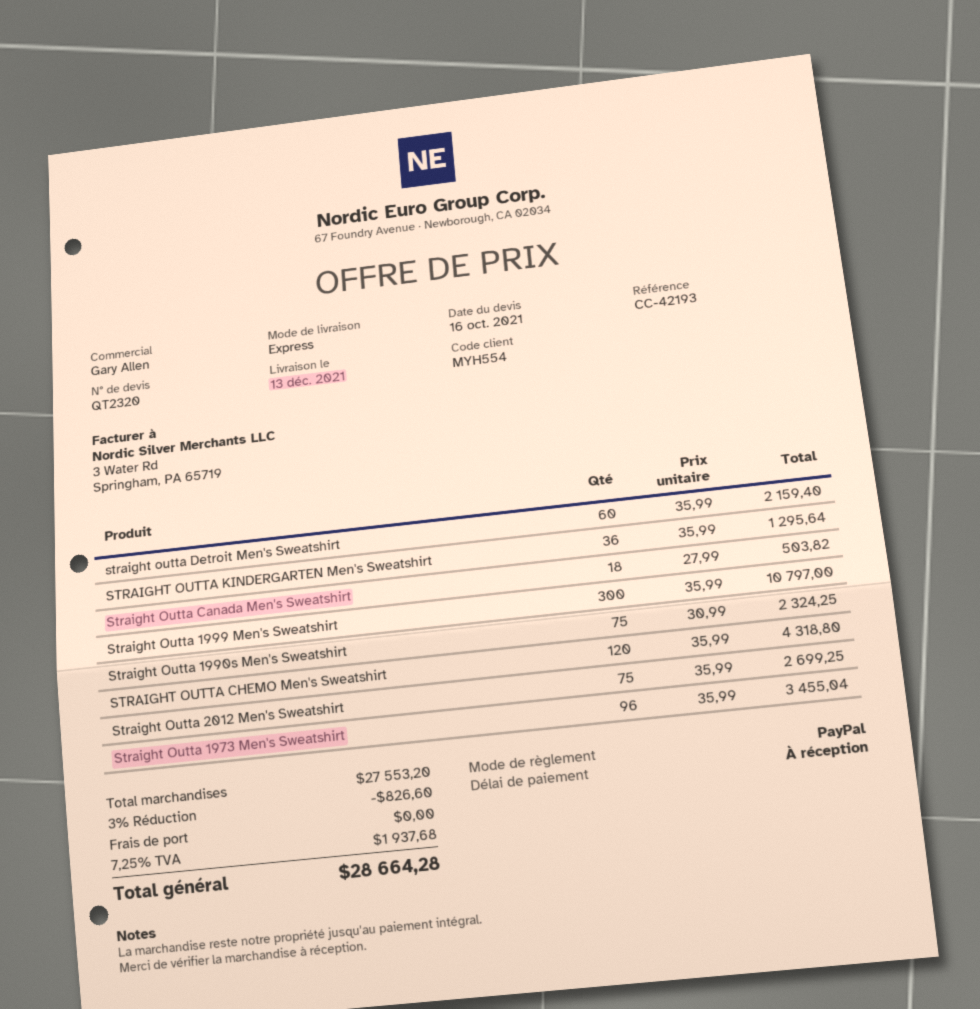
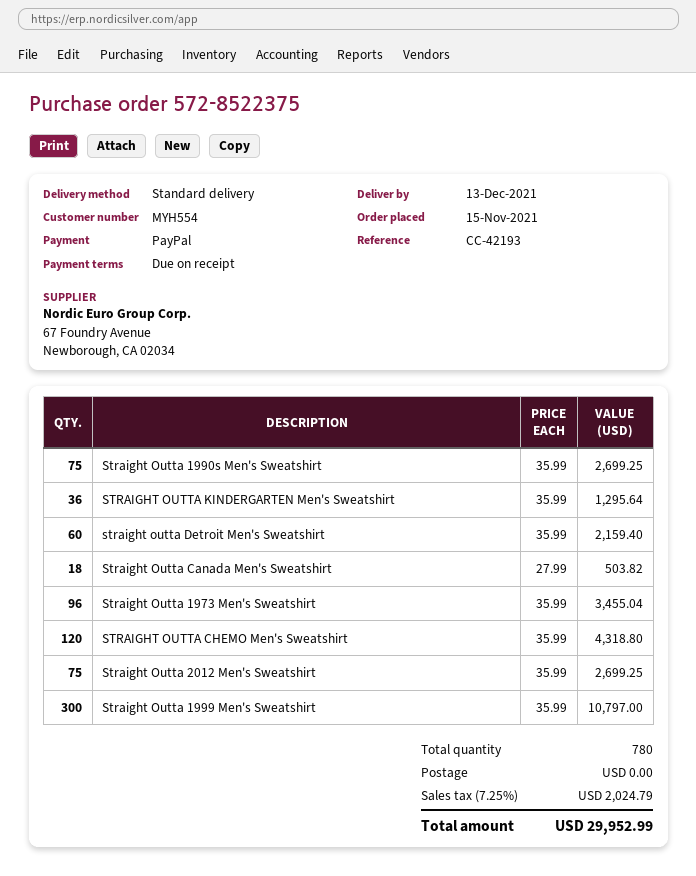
shipping method: express -> standard
Straight Outta 1990s Men's Sweatshirt: 75 x 30.99 = 2324.25 -> 75 x 35.99 = 2699.25
discount: 3% = 826.60 -> none
tax: 7.25% = 1937.68 -> 7.25% = 2024.79
total: 28664.28 -> 29952.99

